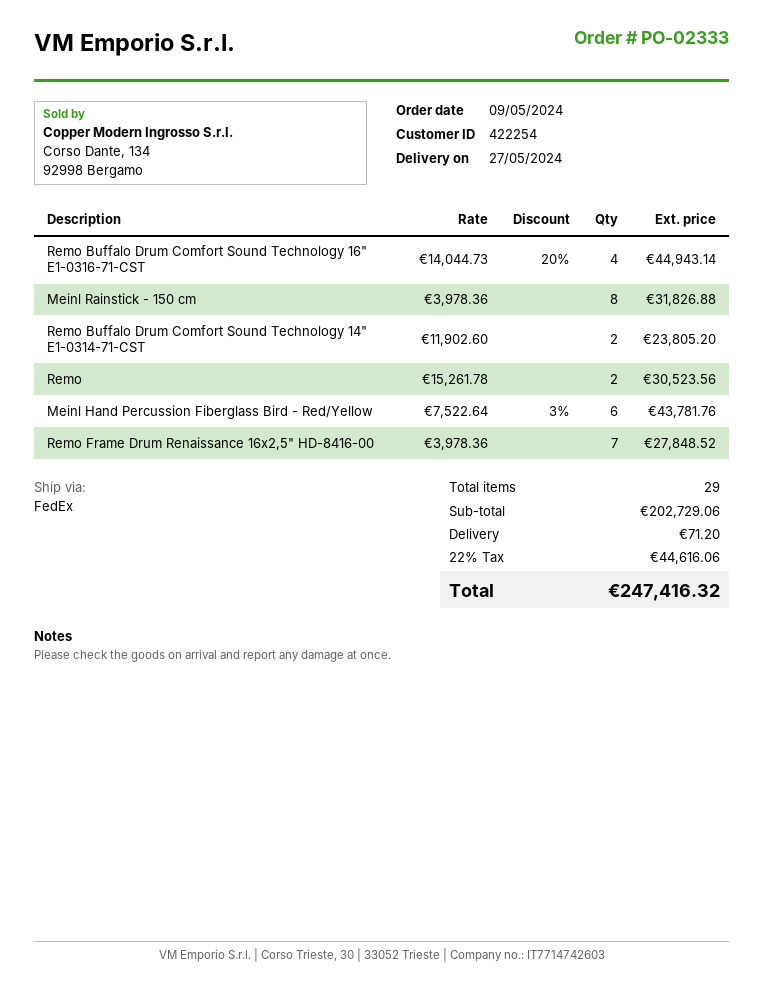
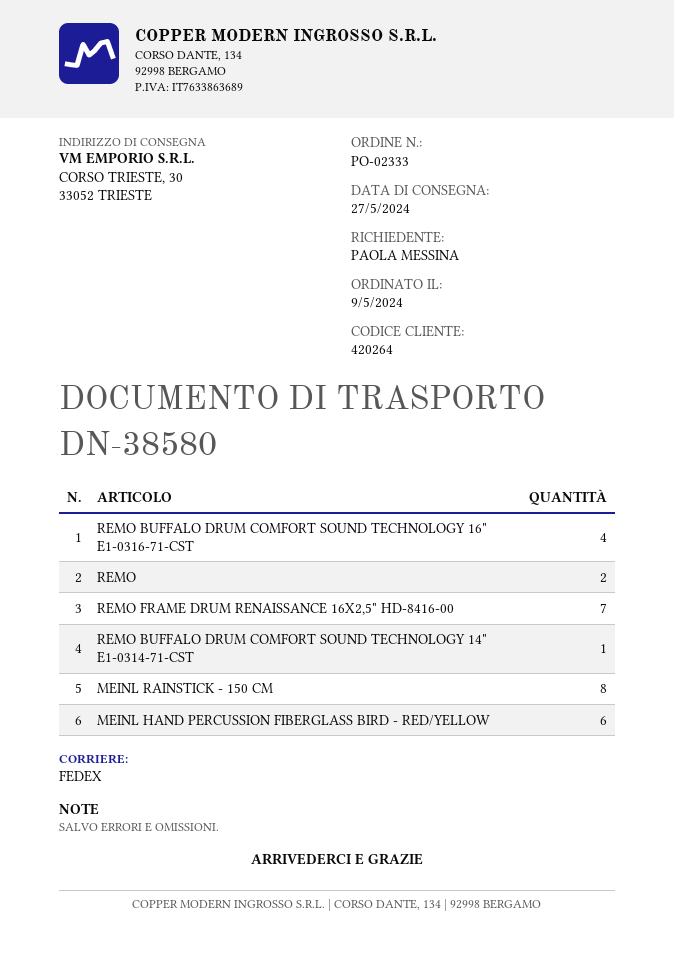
customer number: 422254 -> 420264
Remo Buffalo Drum Comfort Sound Technology 14" E1-0314-71-CST: 2 -> 1

